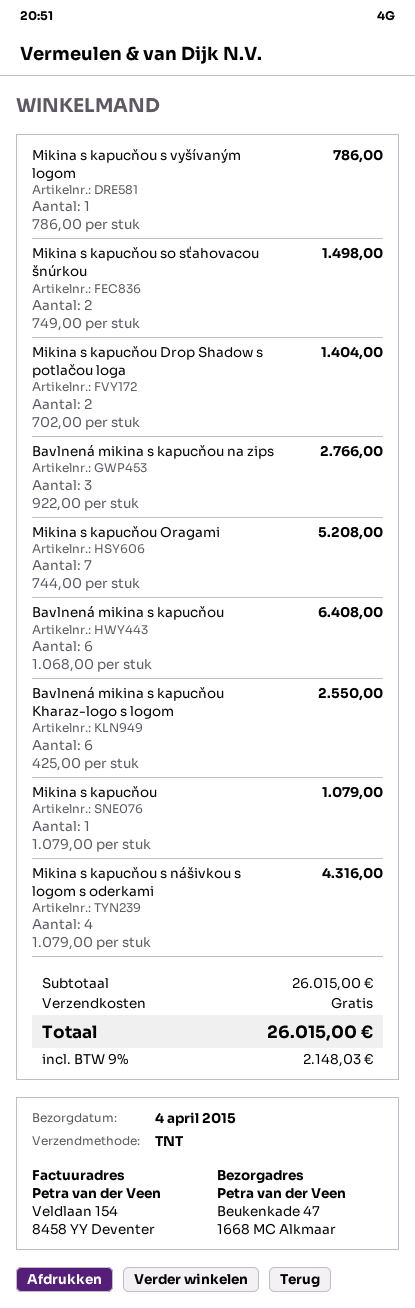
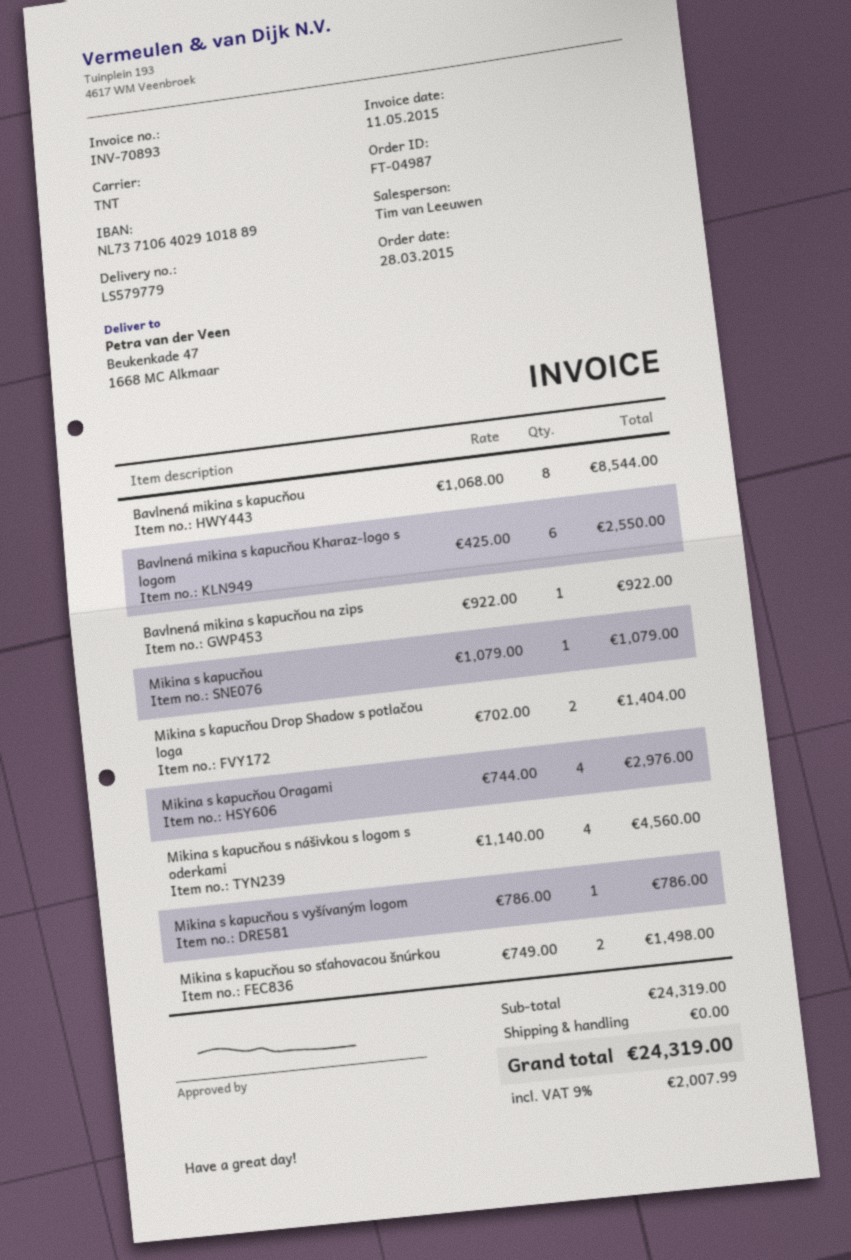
Bavlnená mikina s kapucňou na zips: 3 x 922.00 = 2766.00 -> 1 x 922.00 = 922.00
Mikina s kapucňou Oragami: 7 x 744.00 = 5208.00 -> 4 x 744.00 = 2976.00
Bavlnená mikina s kapucňou: 6 x 1068.00 = 6408.00 -> 8 x 1068.00 = 8544.00
Mikina s kapucňou s nášivkou s logom s oderkami: 4 x 1079.00 = 4316.00 -> 4 x 1140.00 = 4560.00
subtotal: 26015.00 -> 24319.00
tax: 9% = 2148.03 -> 9% = 2007.99
total: 26015.00 -> 24319.00

